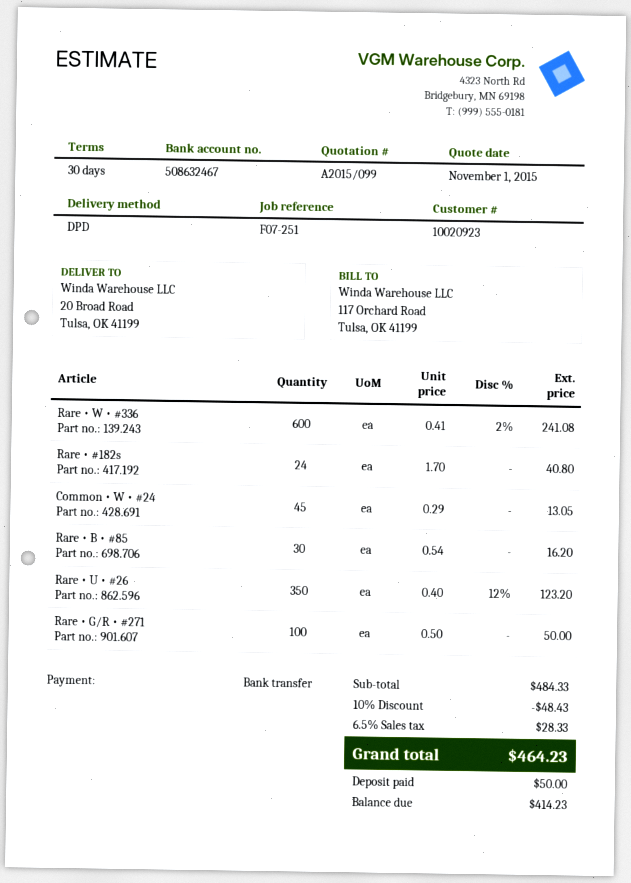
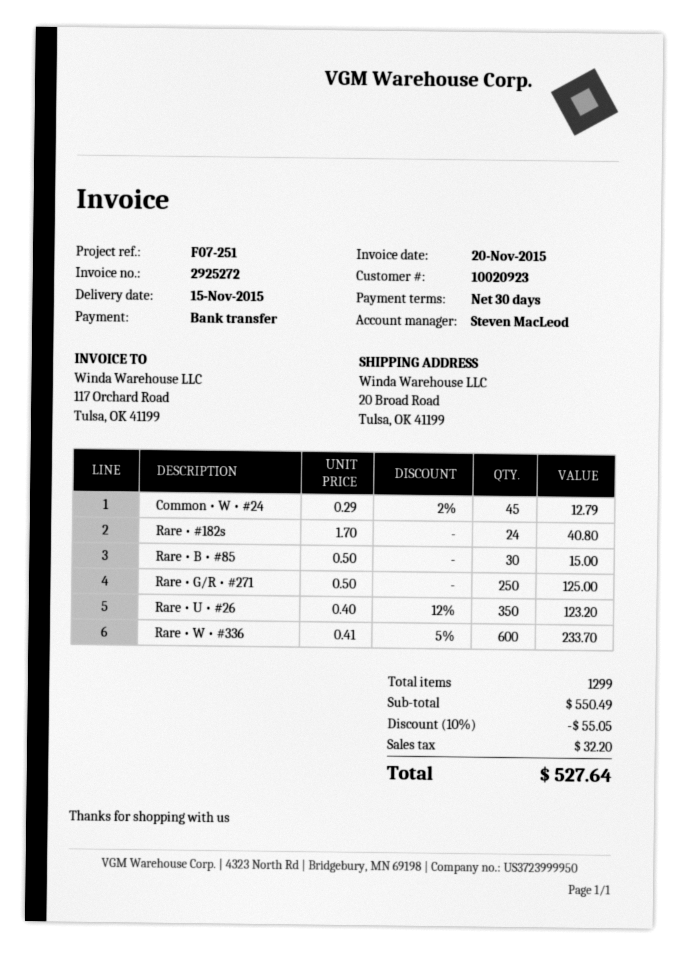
Rare • W • #336: 600 x 0.41 - 2% = 241.08 -> 600 x 0.41 - 5% = 233.70
Common • W • #24: 45 x 0.29 = 13.05 -> 45 x 0.29 - 2% = 12.79
Rare • B • #85: 30 x 0.54 = 16.20 -> 30 x 0.50 = 15.00
Rare • G/R • #271: 100 x 0.50 = 50.00 -> 250 x 0.50 = 125.00
subtotal: 484.33 -> 550.49
discount: 10% = 48.43 -> 10% = 55.05
tax: 28.33 -> 32.20
total: 464.23 -> 527.64

